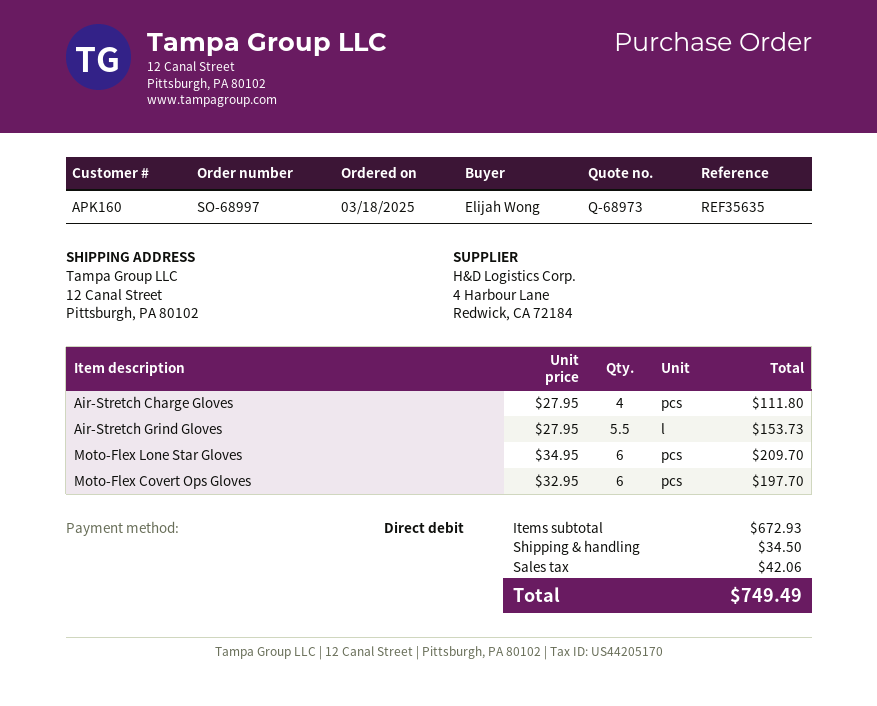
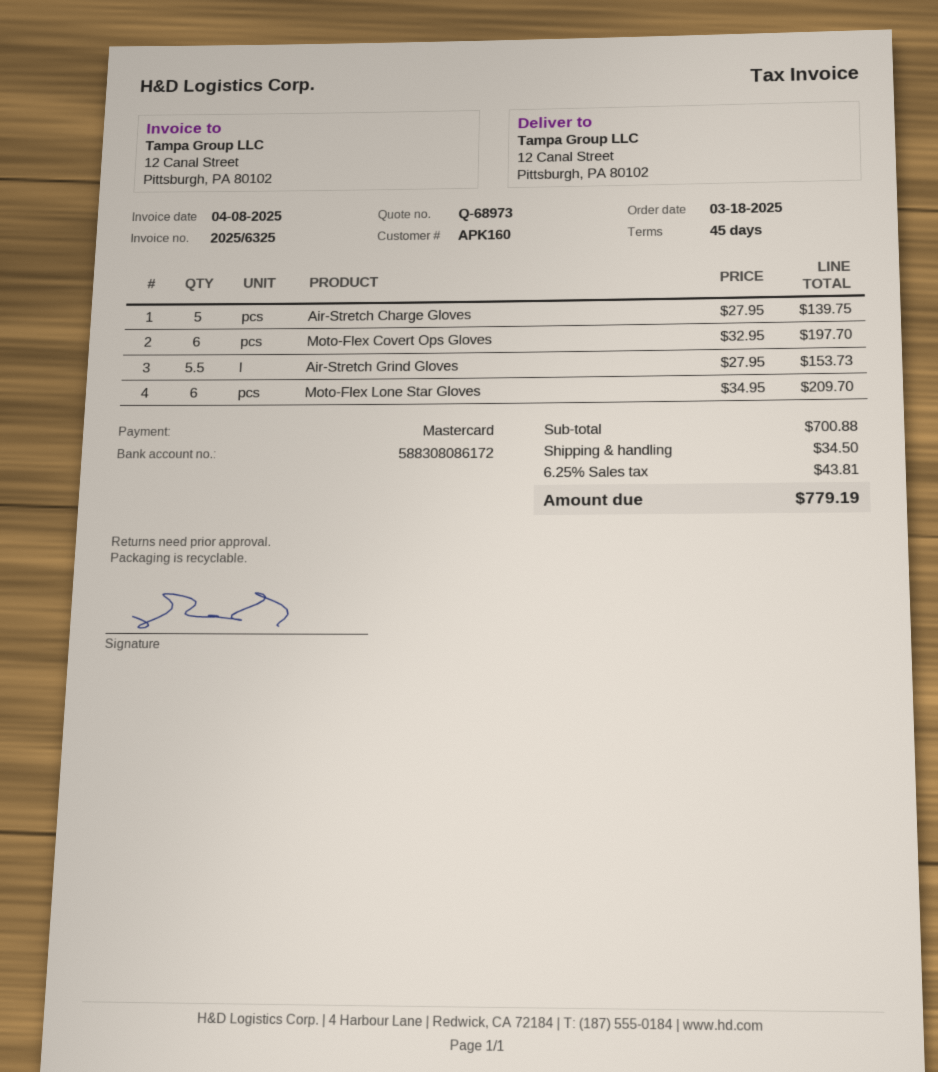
payment method: direct debit -> Mastercard
Air-Stretch Charge Gloves: 4 x 27.95 = 111.80 -> 5 x 27.95 = 139.75
subtotal: 672.93 -> 700.88
tax: 42.06 -> 43.81
total: 749.49 -> 779.19

